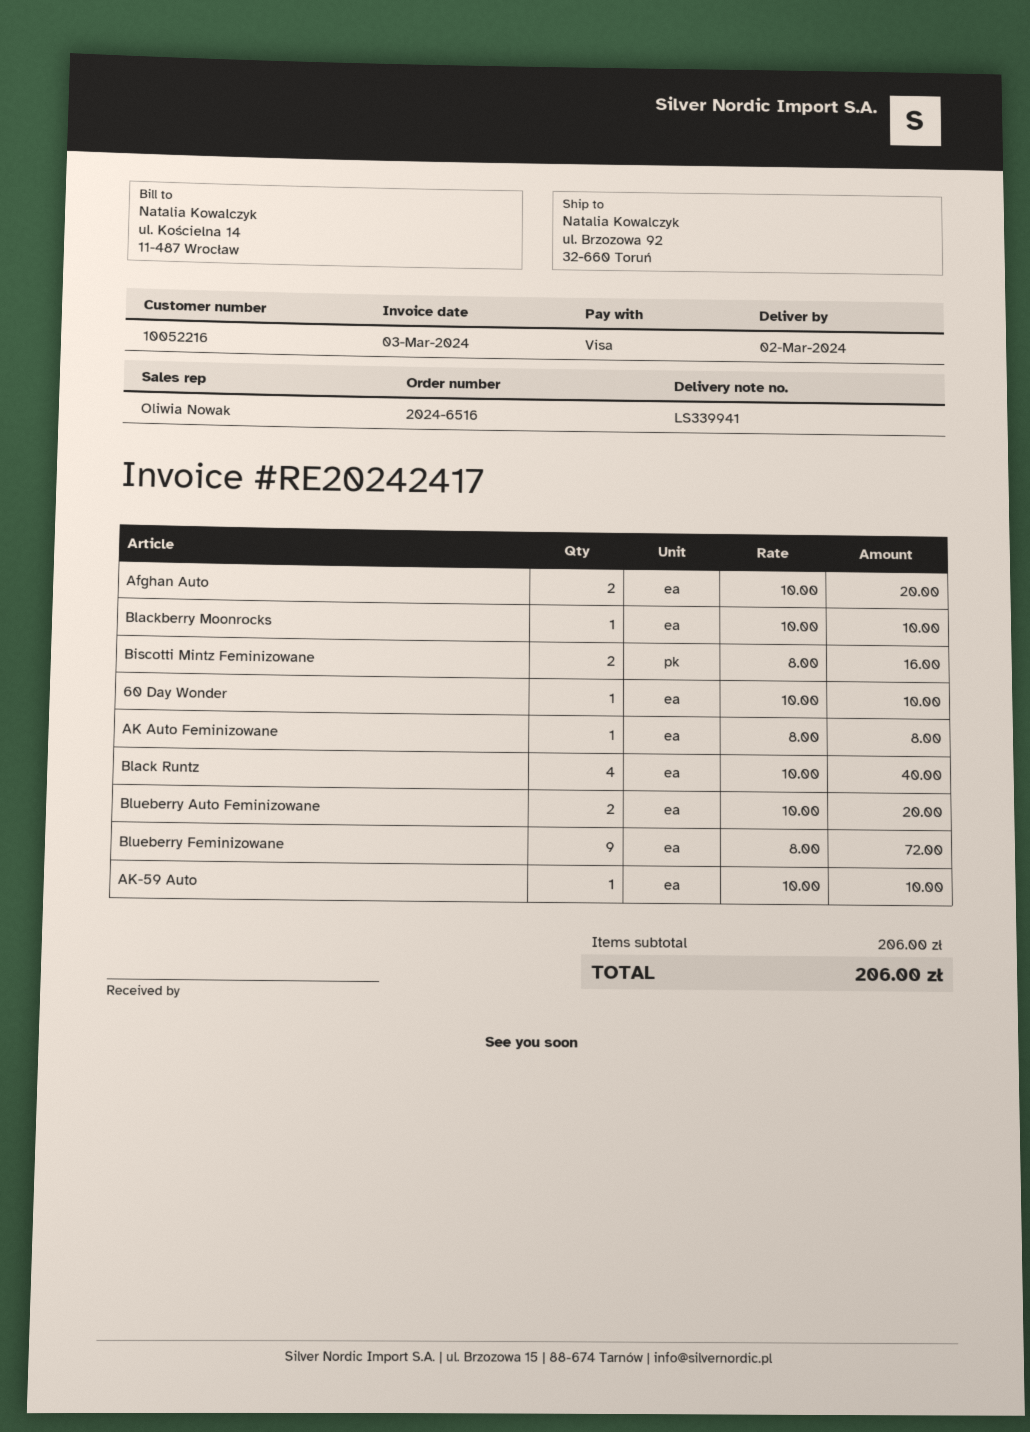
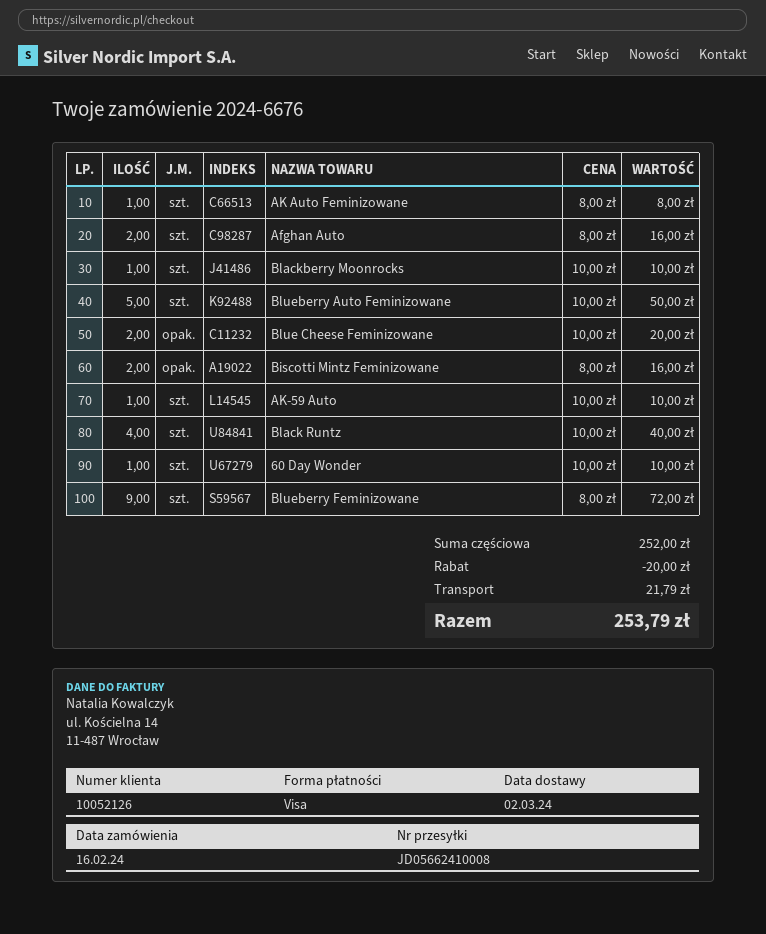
order number: 2024-6516 -> 2024-6676
customer number: 10052216 -> 10052126
Afghan Auto: 2 x 10.00 = 20.00 -> 2 x 8.00 = 16.00
Blueberry Auto Feminizowane: 2 x 10.00 = 20.00 -> 5 x 10.00 = 50.00
Blue Cheese Feminizowane: none -> 2 x 10.00 = 20.00
subtotal: 206.00 -> 252.00
discount: none -> 20.00
shipping: none -> 21.79
total: 206.00 -> 253.79

